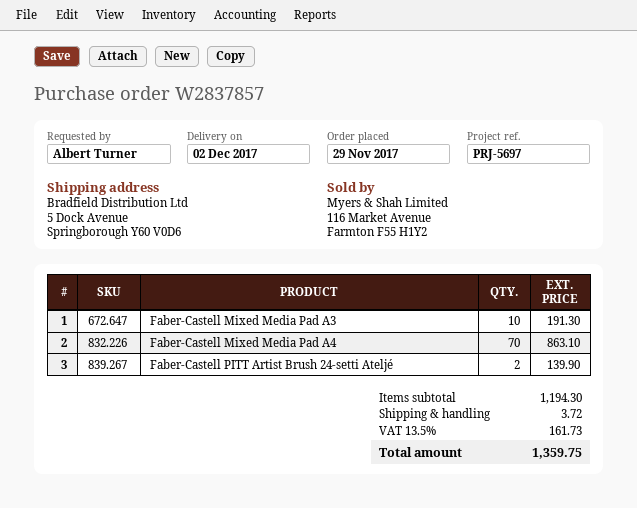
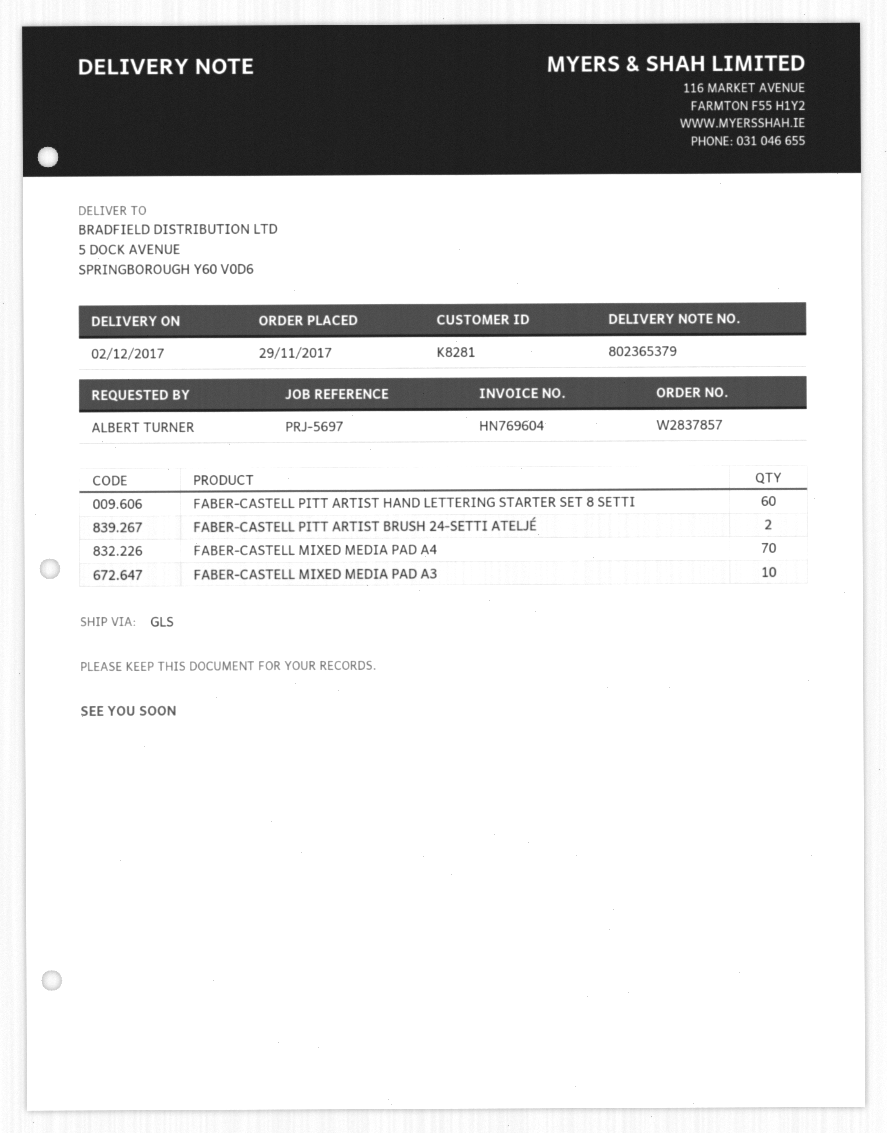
FABER-CASTELL PITT ARTIST HAND LETTERING STARTER SET 8 SETTI: none -> 60

